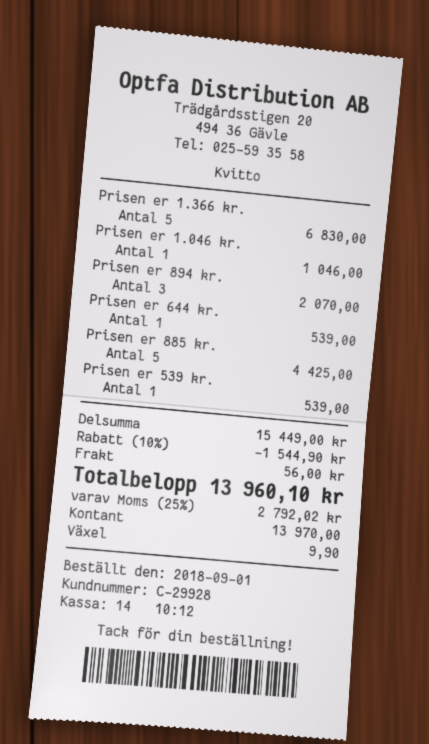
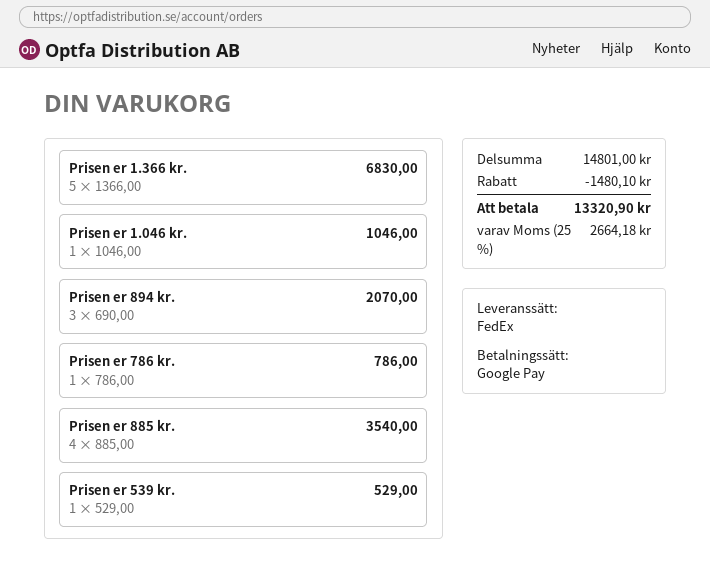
payment method: cash -> Google Pay
Prisen er 644 kr.: 1 for 539.00 -> none
Prisen er 885 kr.: 5 for 4425.00 -> 4 for 3540.00
Prisen er 539 kr.: 1 for 539.00 -> 1 for 529.00
Prisen er 786 kr.: none -> 1 for 786.00
subtotal: 15449.00 -> 14801.00
discount: 1544.90 -> 1480.10
shipping: 56.00 -> none
tax: 25% = 2792.02 -> 25% = 2664.18
total: 13960.10 -> 13320.90

